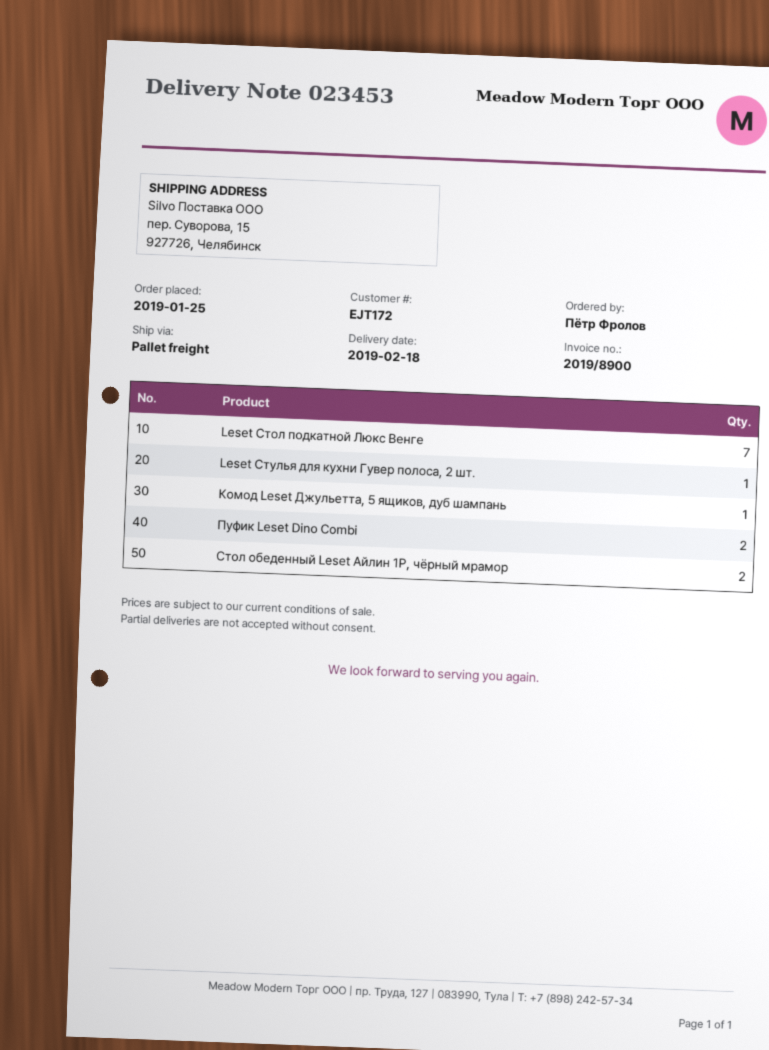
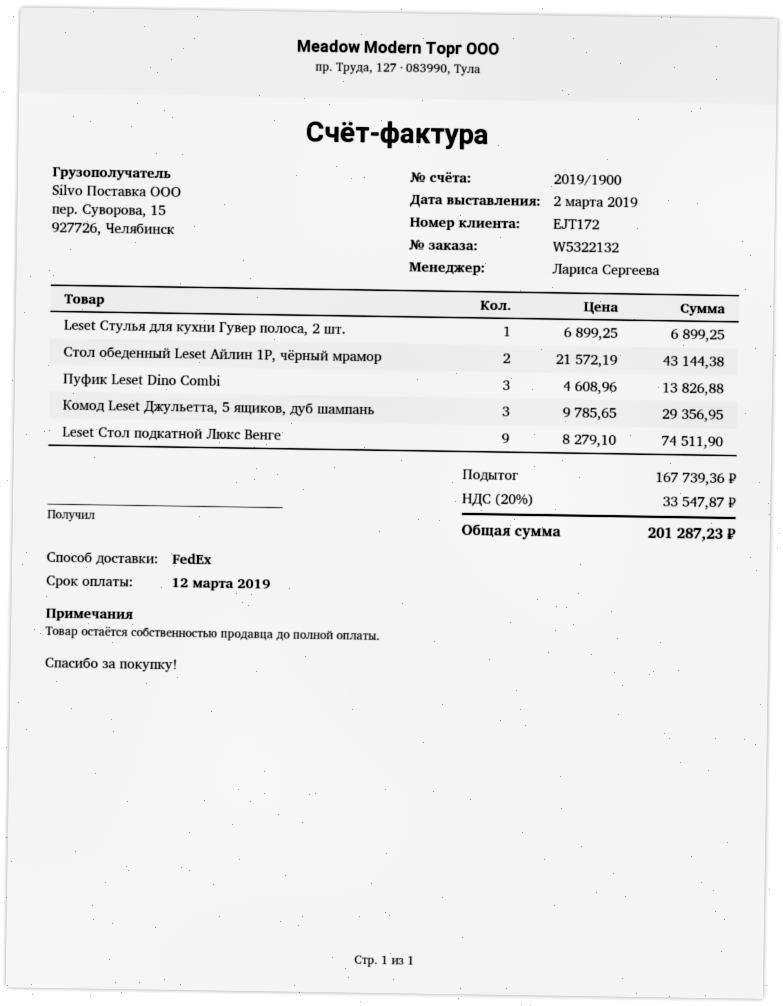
invoice number: 2019/8900 -> 2019/1900
shipping method: pallet freight -> FedEx
Leset Стол подкатной Люкс Венге: 7 -> 9
Комод Leset Джульетта, 5 ящиков, дуб шампань: 1 -> 3
Пуфик Leset Dino Combi: 2 -> 3

